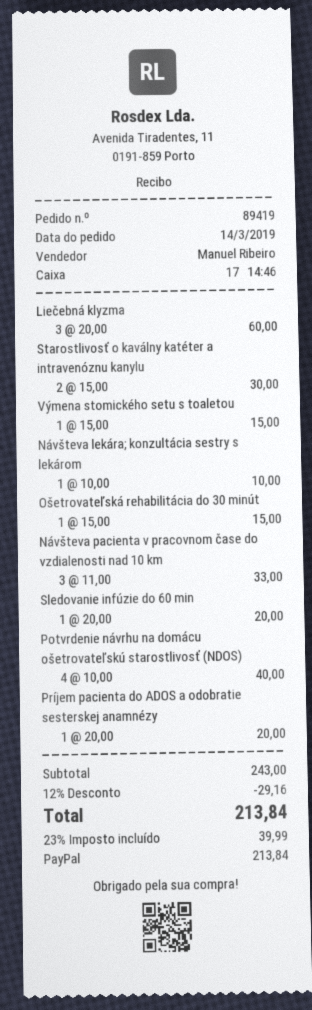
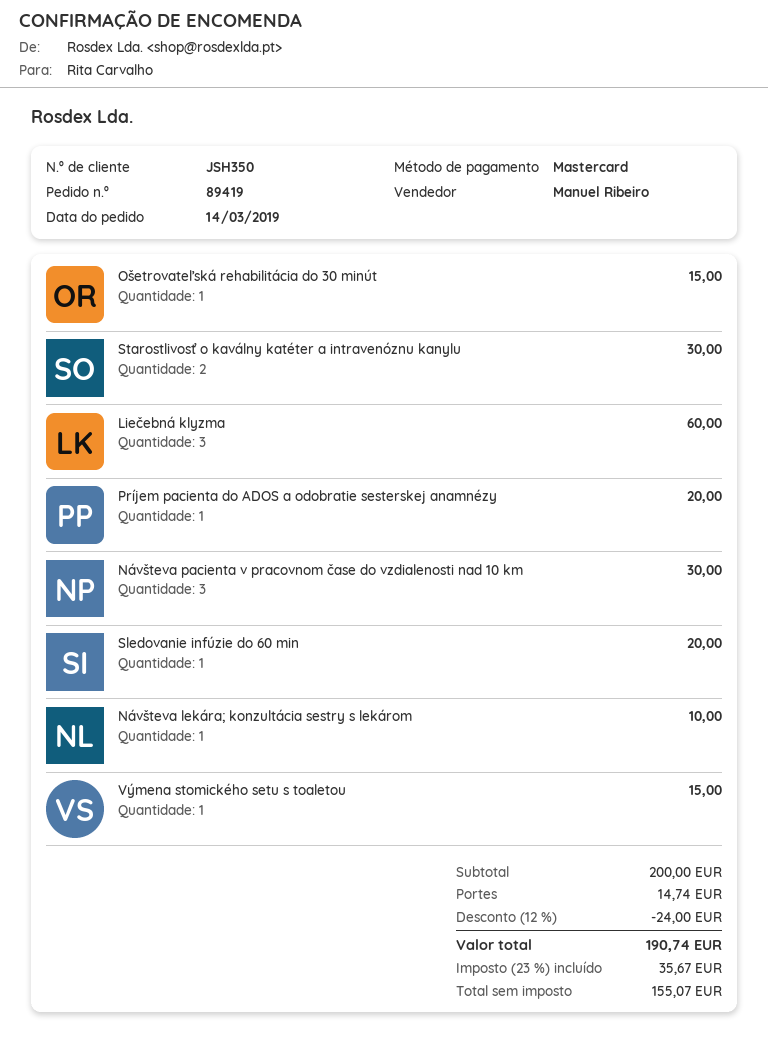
payment method: PayPal -> Mastercard
Návšteva pacienta v pracovnom čase do vzdialenosti nad 10 km: 3 for 33.00 -> 3 for 30.00
Potvrdenie návrhu na domácu ošetrovateľskú starostlivosť (NDOS): 4 for 40.00 -> none
subtotal: 243.00 -> 200.00
discount: 12% = 29.16 -> 12% = 24.00
shipping: none -> 14.74
tax: 23% = 39.99 -> 23% = 35.67
total: 213.84 -> 190.74

